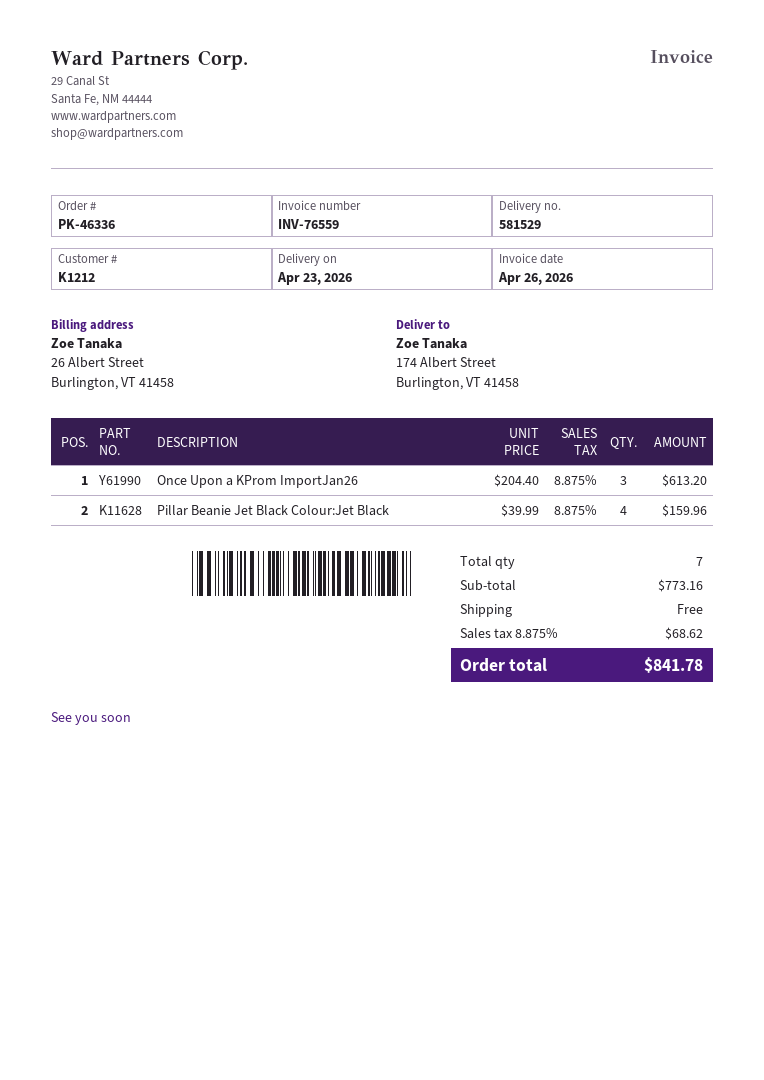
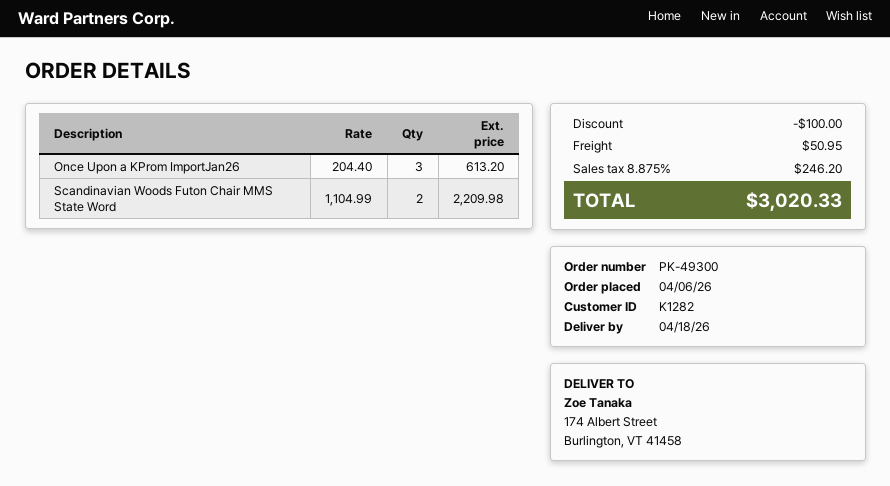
order number: PK-46336 -> PK-49300
delivery date: 2026-04-23 -> 2026-04-18
customer number: K1212 -> K1282
Pillar Beanie Jet Black Colour:Jet Black: 4 x 39.99 = 159.96 -> none
Scandinavian Woods Futon Chair MMS State Word: none -> 2 x 1104.99 = 2209.98
discount: none -> 100.00
shipping: 0.00 -> 50.95
tax: 8.875% = 68.62 -> 8.875% = 246.20
total: 841.78 -> 3020.33

